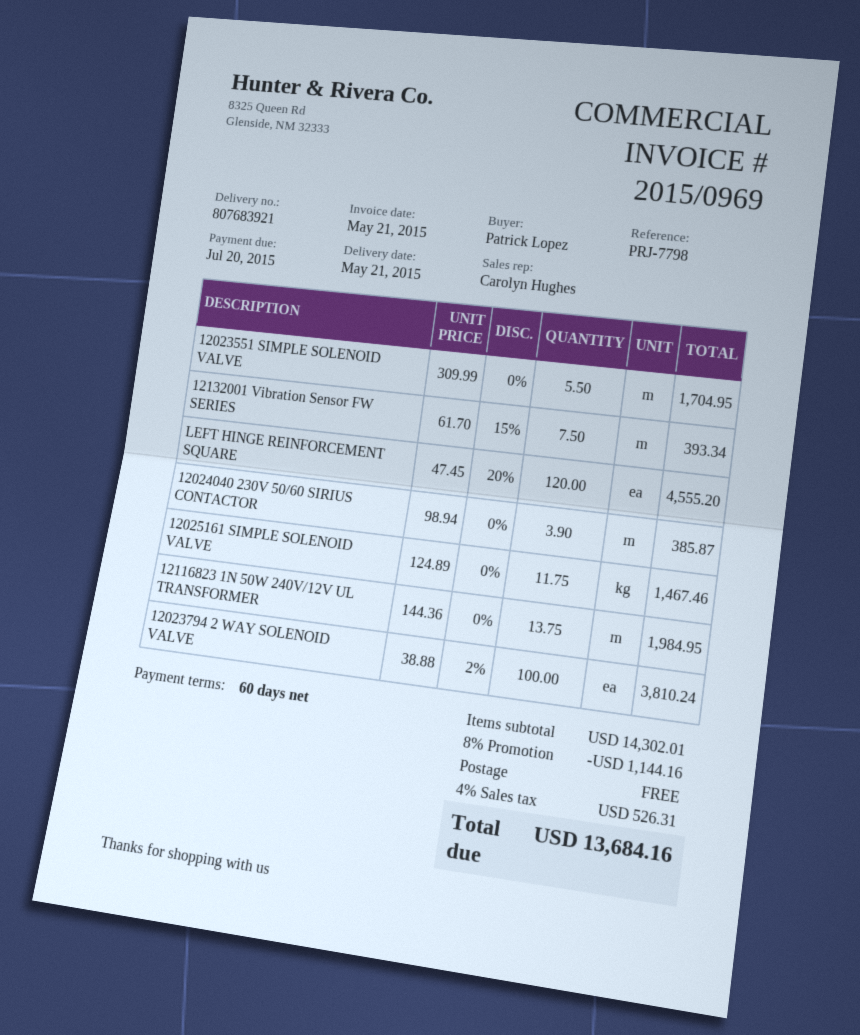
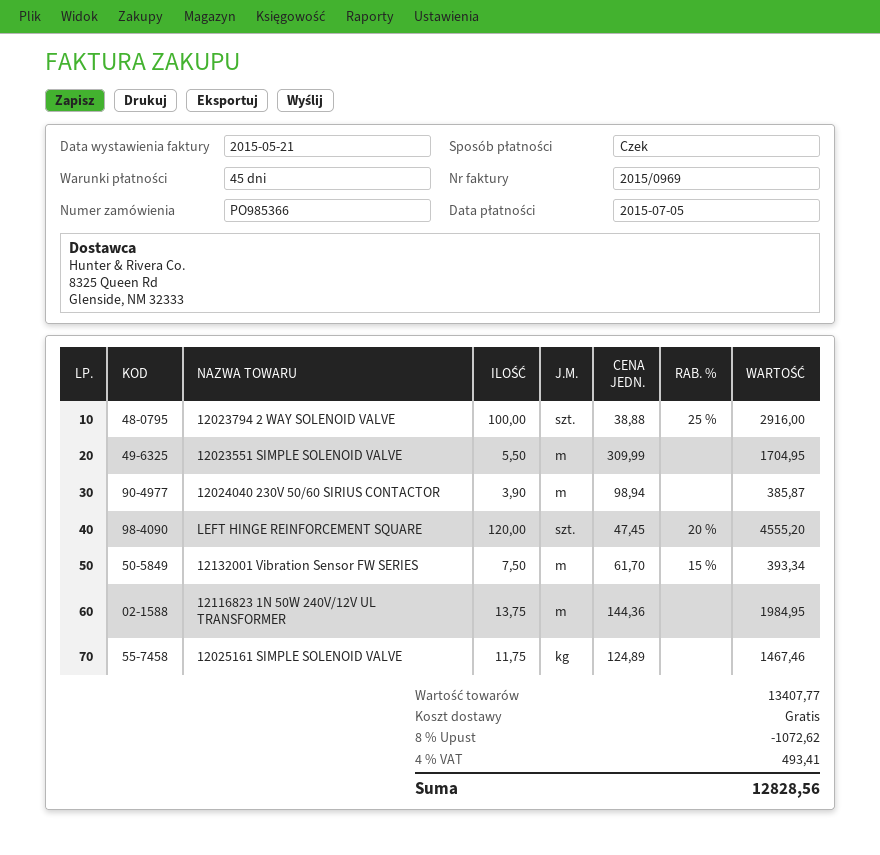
payment terms: 60 days -> 45 days
due date: 2015-07-20 -> 2015-07-05
12023794 2 WAY SOLENOID VALVE: 100 x 38.88 - 2% = 3810.24 -> 100 x 38.88 - 25% = 2916.00
subtotal: 14302.01 -> 13407.77
discount: 8% = 1144.16 -> 8% = 1072.62
tax: 4% = 526.31 -> 4% = 493.41
total: 13684.16 -> 12828.56

